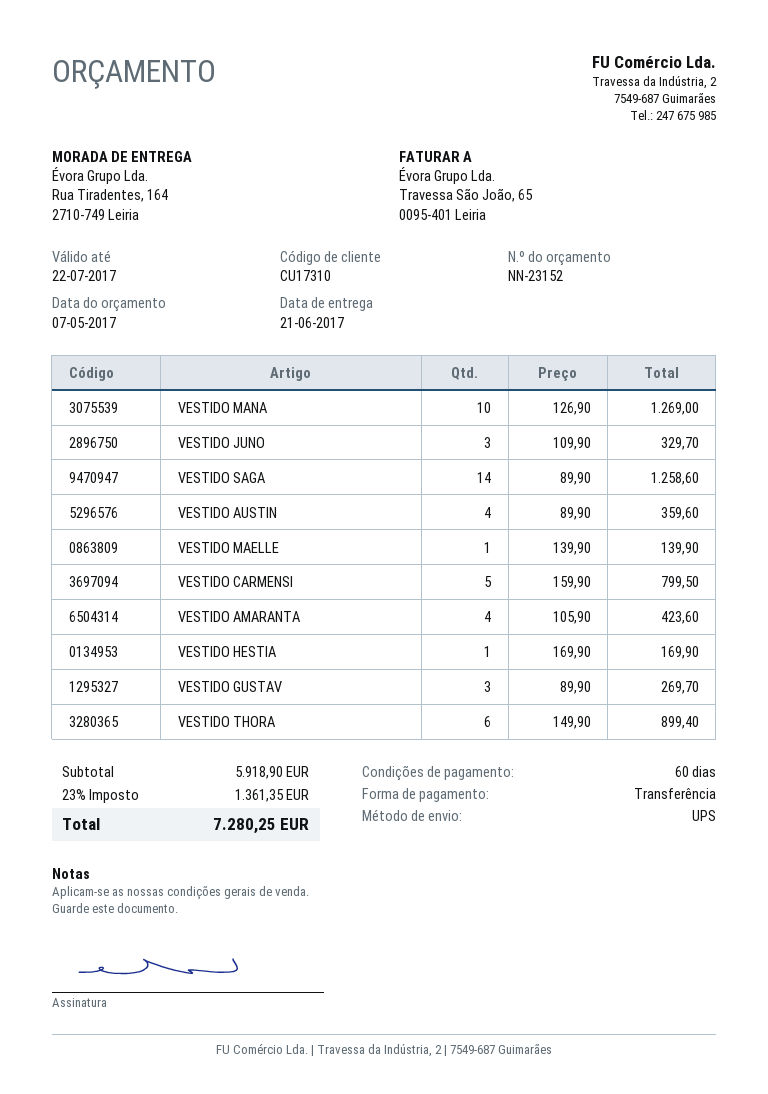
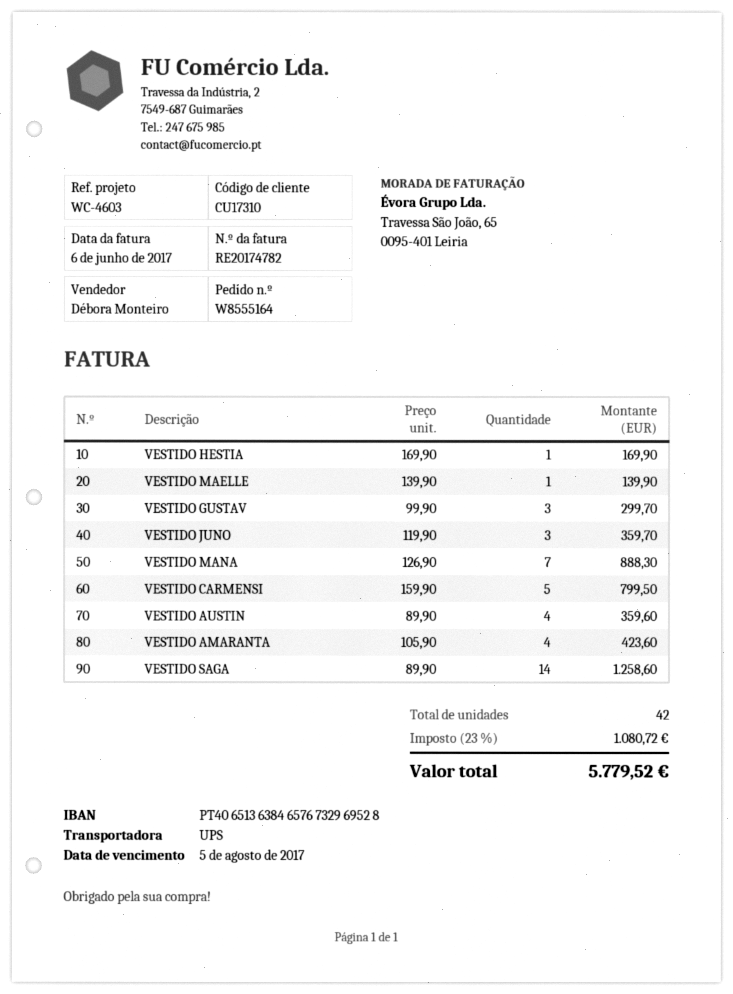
VESTIDO MANA: 10 x 126.90 = 1269.00 -> 7 x 126.90 = 888.30
VESTIDO JUNO: 3 x 109.90 = 329.70 -> 3 x 119.90 = 359.70
VESTIDO GUSTAV: 3 x 89.90 = 269.70 -> 3 x 99.90 = 299.70
VESTIDO THORA: 6 x 149.90 = 899.40 -> none
tax: 23% = 1361.35 -> 23% = 1080.72
total: 7280.25 -> 5779.52

